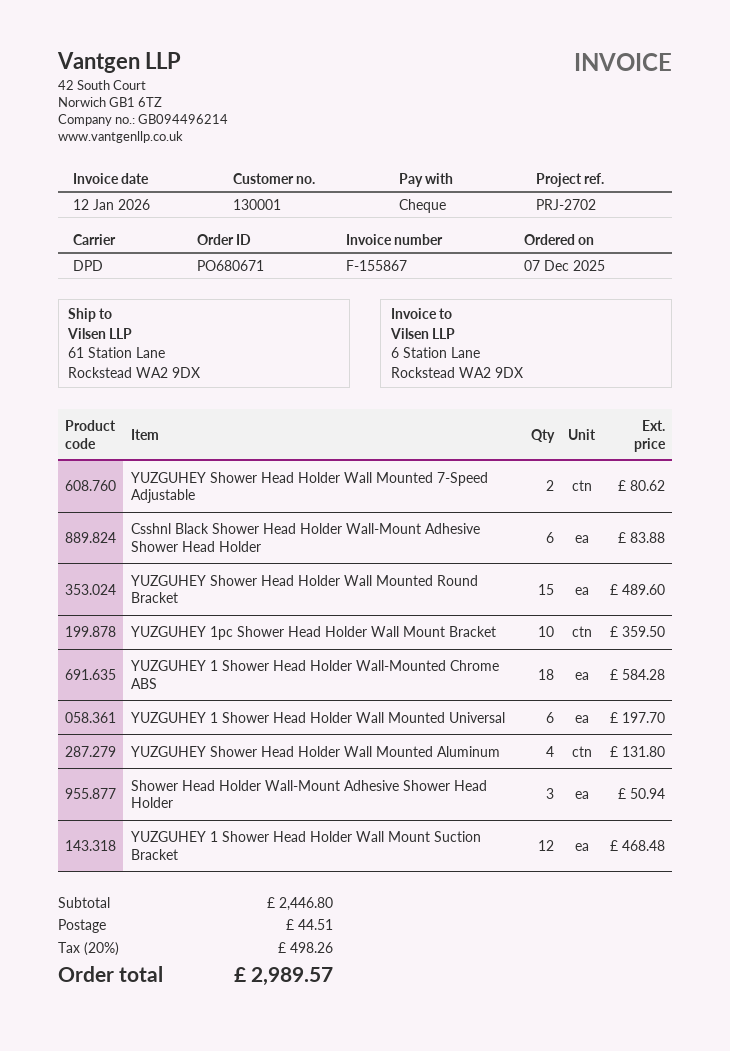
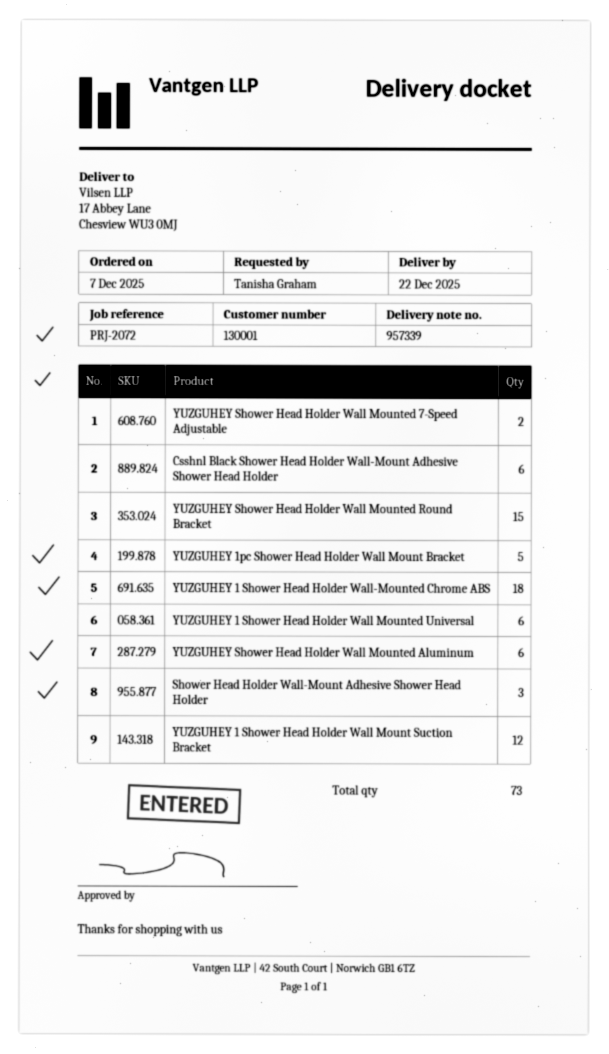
reference: PRJ-2702 -> PRJ-2072
ship to: 61 Station Lane, Rockstead WA2 9DX -> 17 Abbey Lane, Chesview WU3 0MJ
YUZGUHEY 1pc Shower Head Holder Wall Mount Bracket: 10 -> 5
YUZGUHEY Shower Head Holder Wall Mounted Aluminum: 4 -> 6

